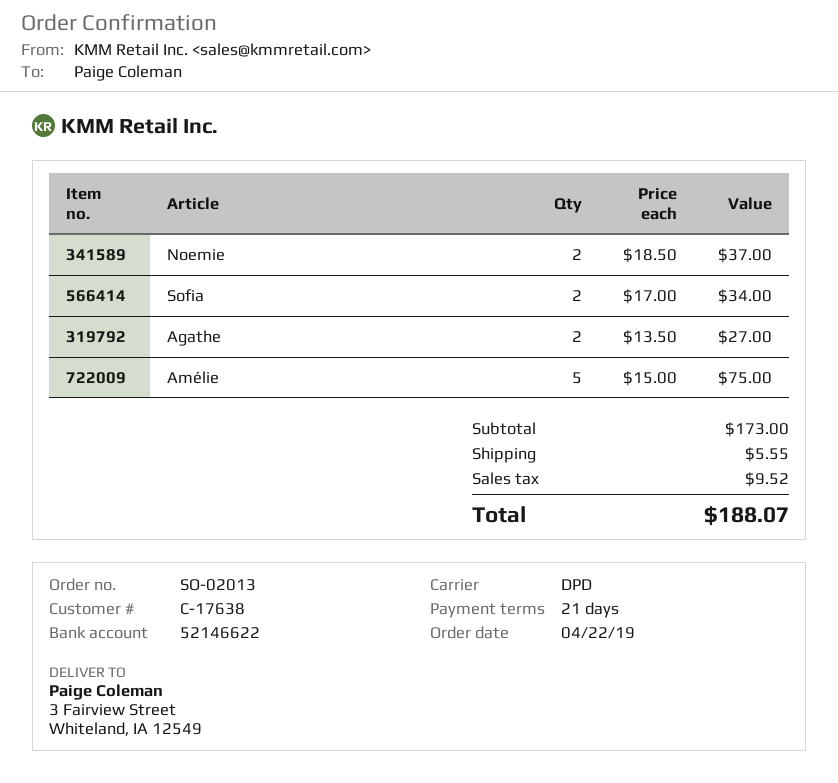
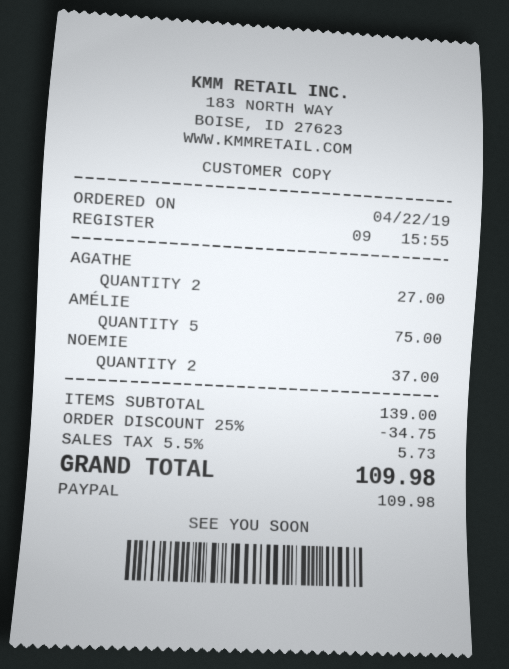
Sofia: 2 for 34.00 -> none
subtotal: 173.00 -> 139.00
discount: none -> 25% = 34.75
shipping: 5.55 -> none
tax: 9.52 -> 5.73
total: 188.07 -> 109.98

